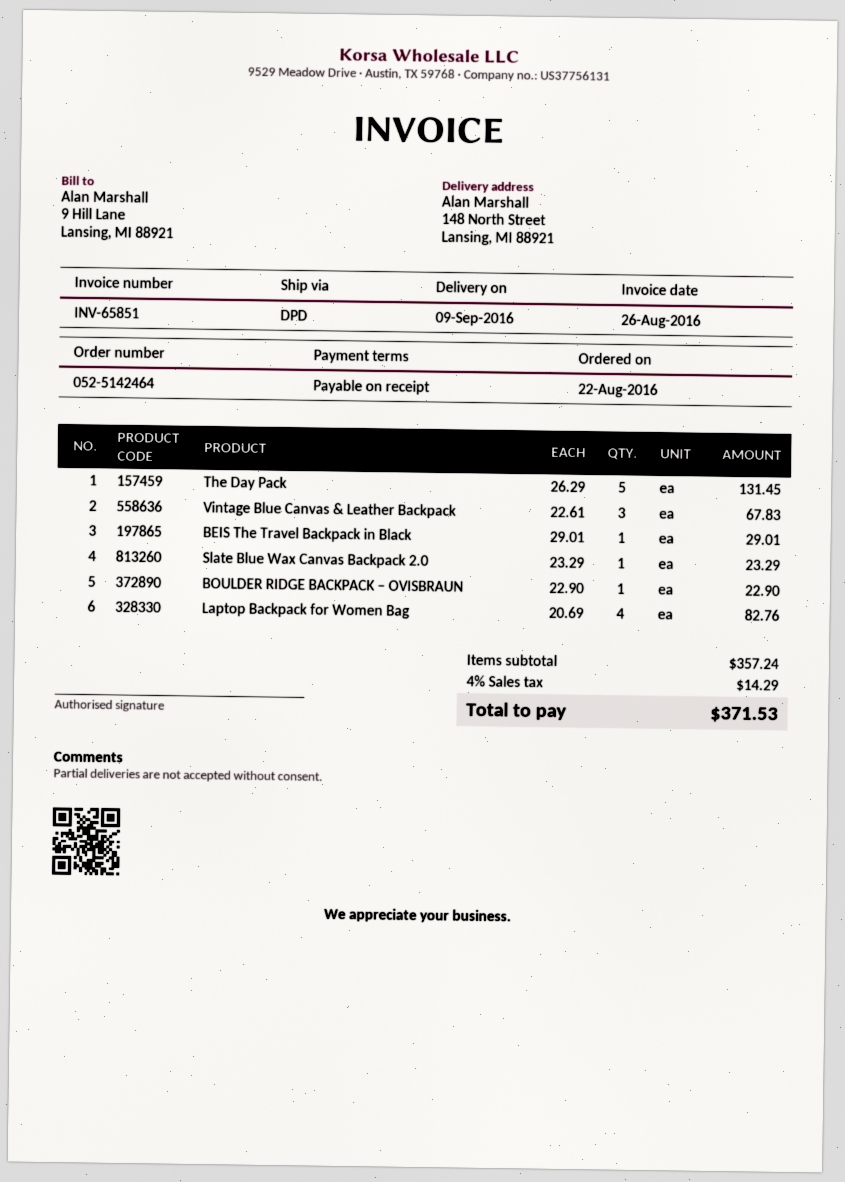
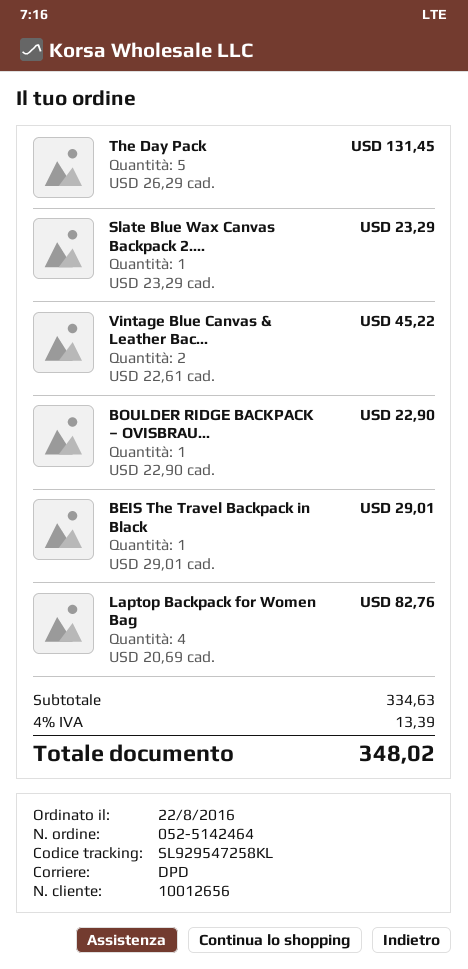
Vintage Blue Canvas & Leather Backpack: 3 x 22.61 = 67.83 -> 2 x 22.61 = 45.22
subtotal: 357.24 -> 334.63
tax: 4% = 14.29 -> 4% = 13.39
total: 371.53 -> 348.02

